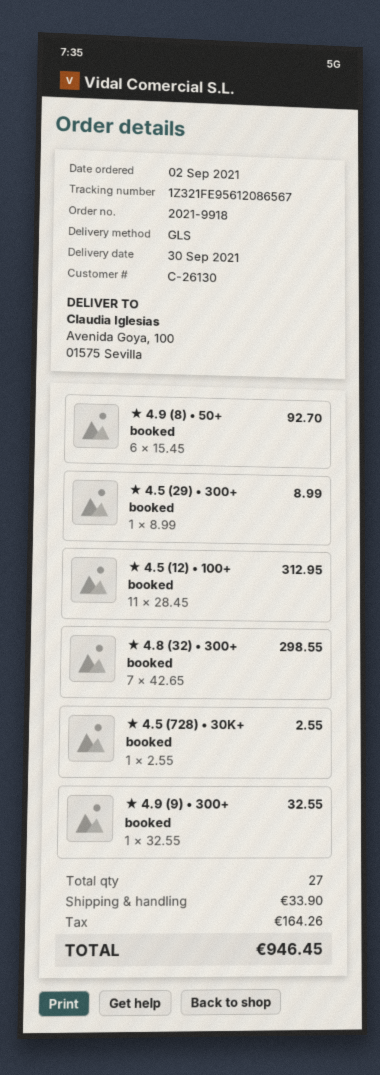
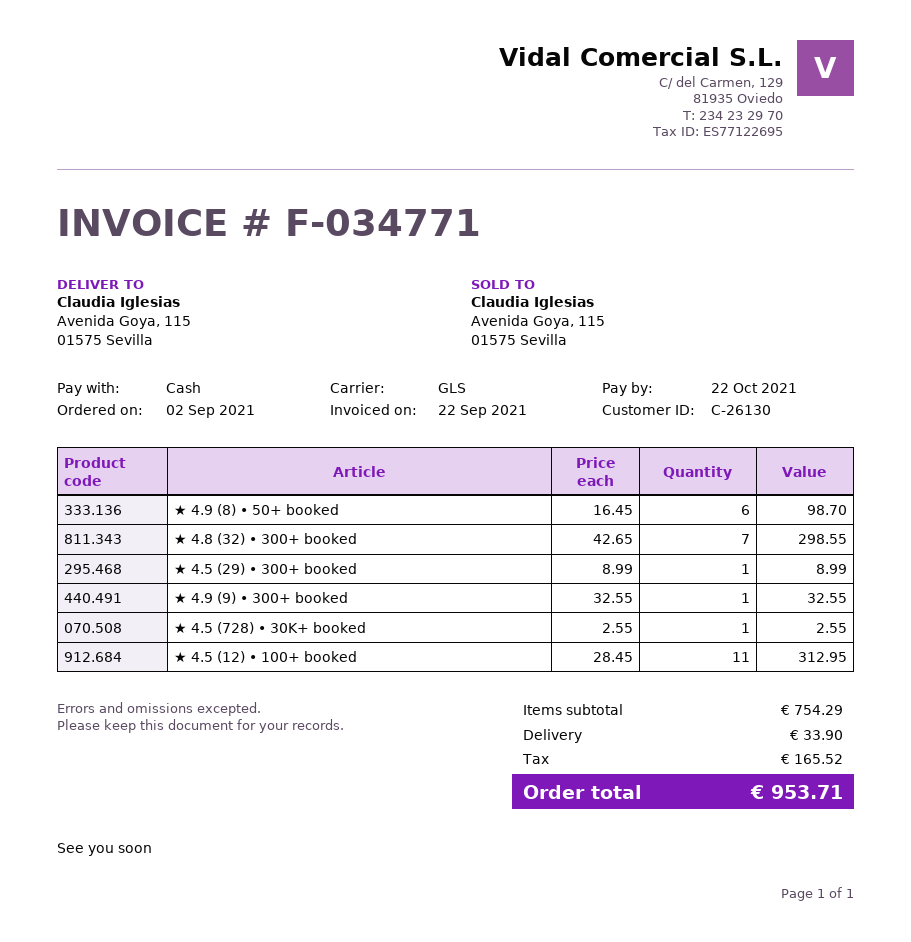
ship to: Avenida Goya, 100, 01575 Sevilla -> Avenida Goya, 115, 01575 Sevilla
★ 4.9 (8) • 50+ booked: 6 x 15.45 = 92.70 -> 6 x 16.45 = 98.70
tax: 164.26 -> 165.52
total: 946.45 -> 953.71

